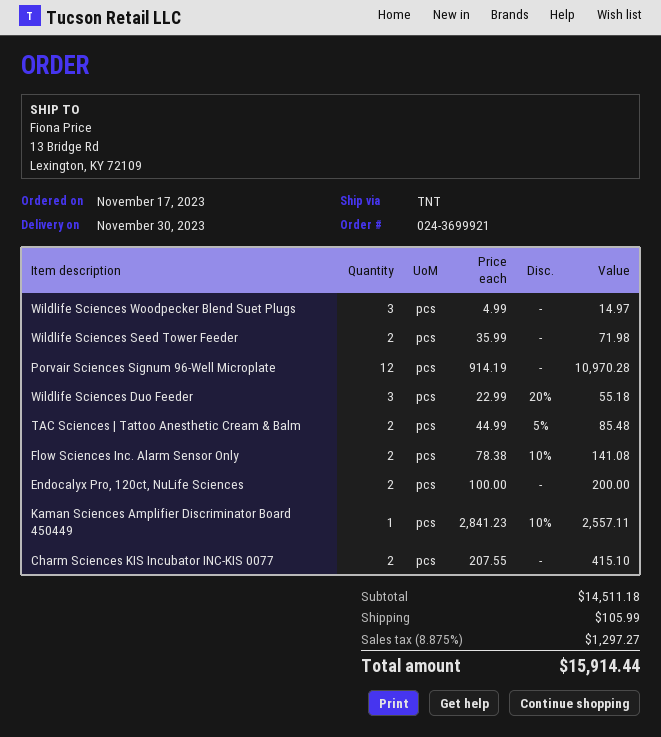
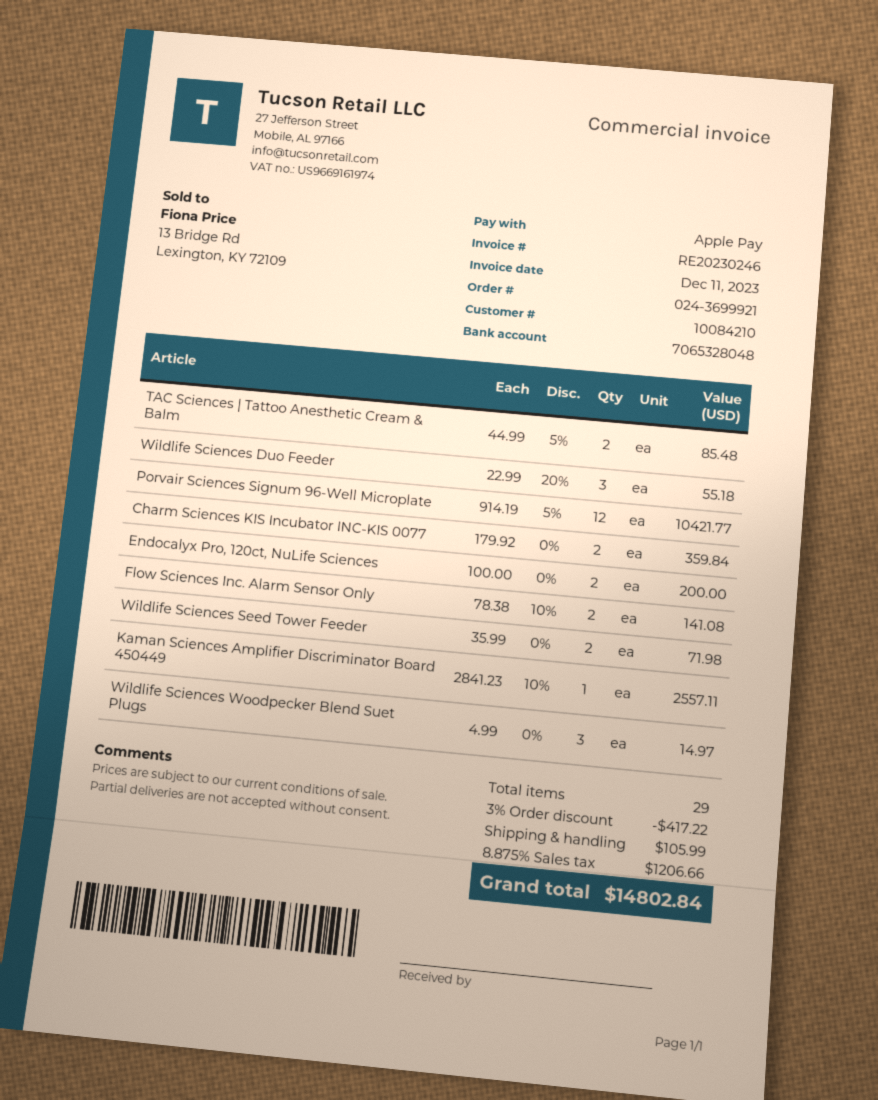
Porvair Sciences Signum 96-Well Microplate: 12 x 914.19 = 10970.28 -> 12 x 914.19 - 5% = 10421.77
Charm Sciences KIS Incubator INC-KIS 0077: 2 x 207.55 = 415.10 -> 2 x 179.92 = 359.84
discount: none -> 3% = 417.22
tax: 8.875% = 1297.27 -> 8.875% = 1206.66
total: 15914.44 -> 14802.84

